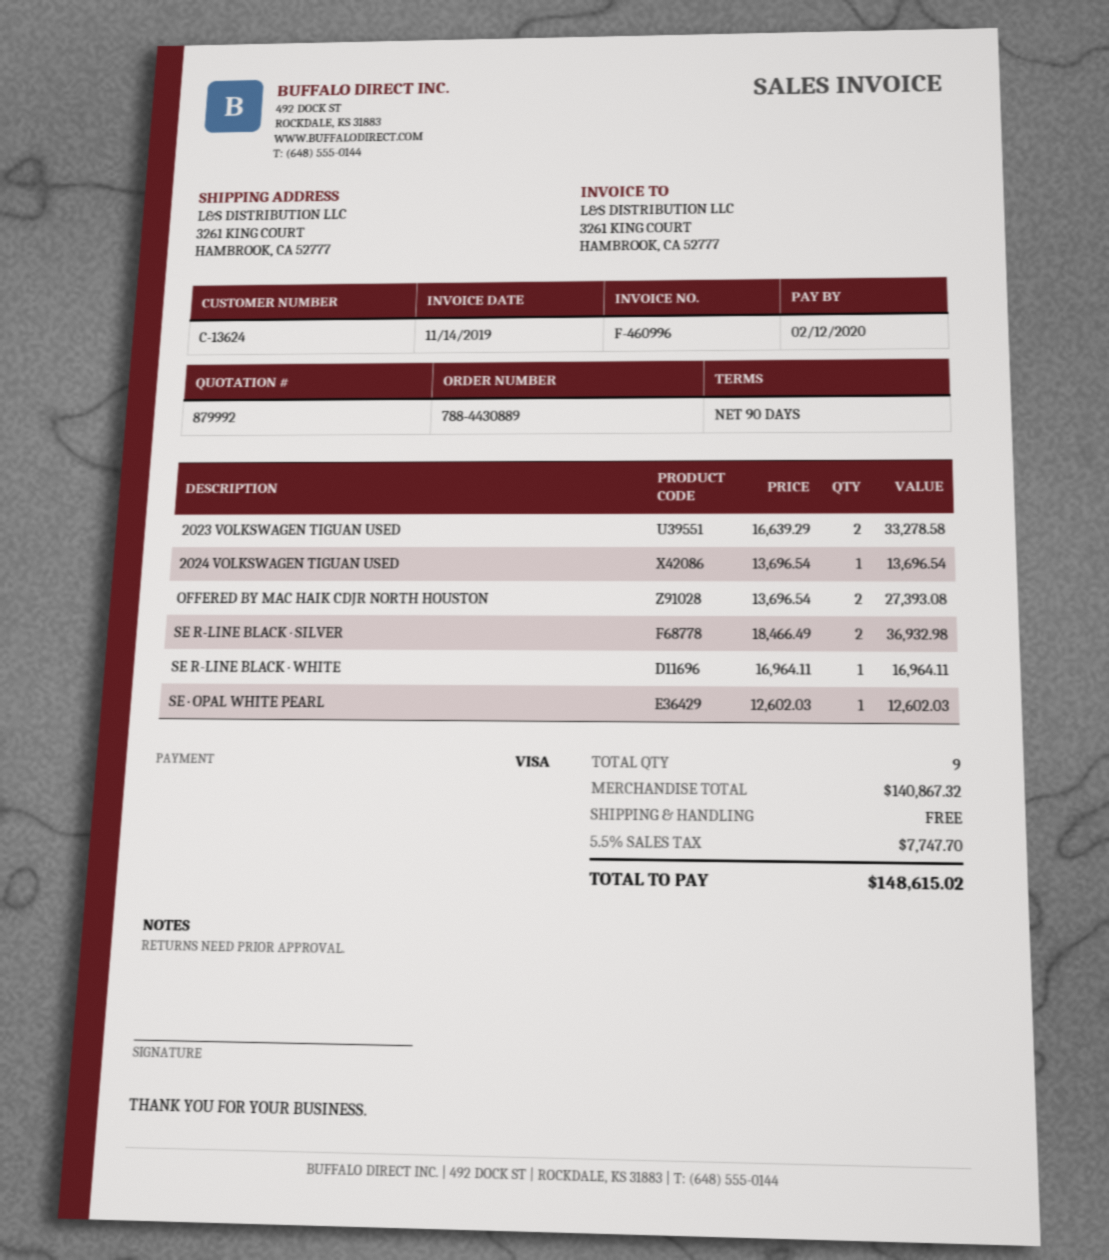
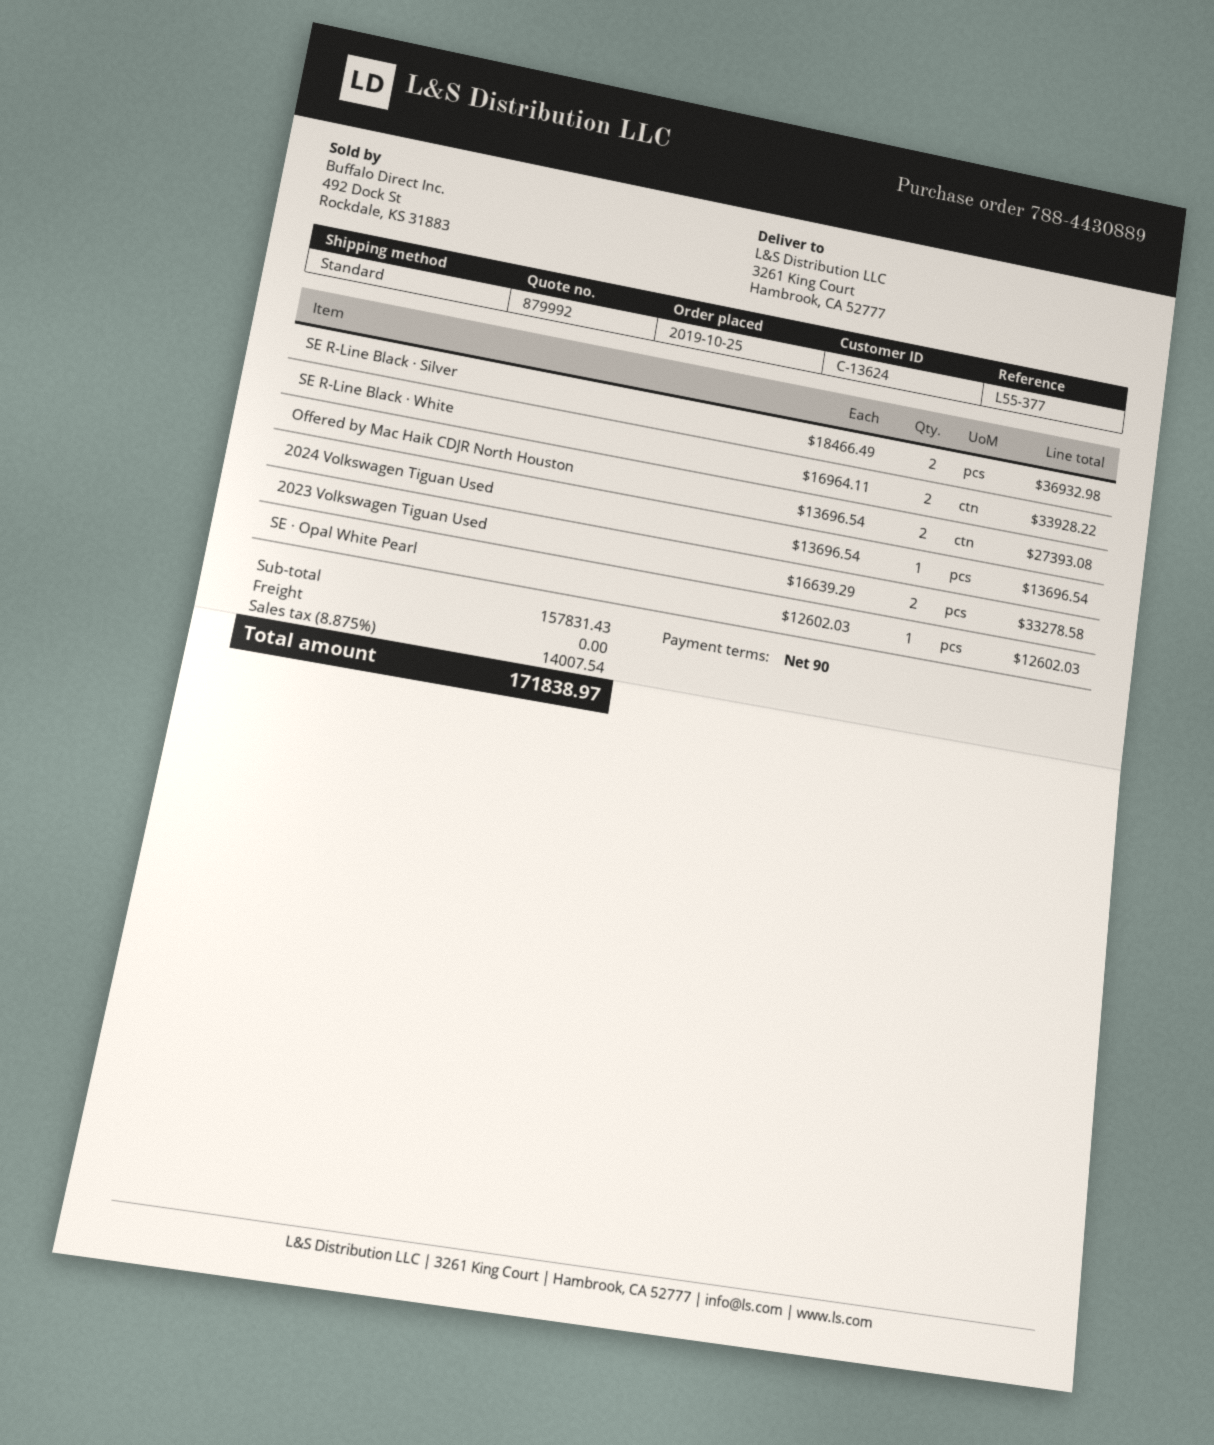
SE R-LINE BLACK · WHITE: 1 x 16964.11 = 16964.11 -> 2 x 16964.11 = 33928.22
subtotal: 140867.32 -> 157831.43
tax: 5.5% = 7747.70 -> 8.875% = 14007.54
total: 148615.02 -> 171838.97

